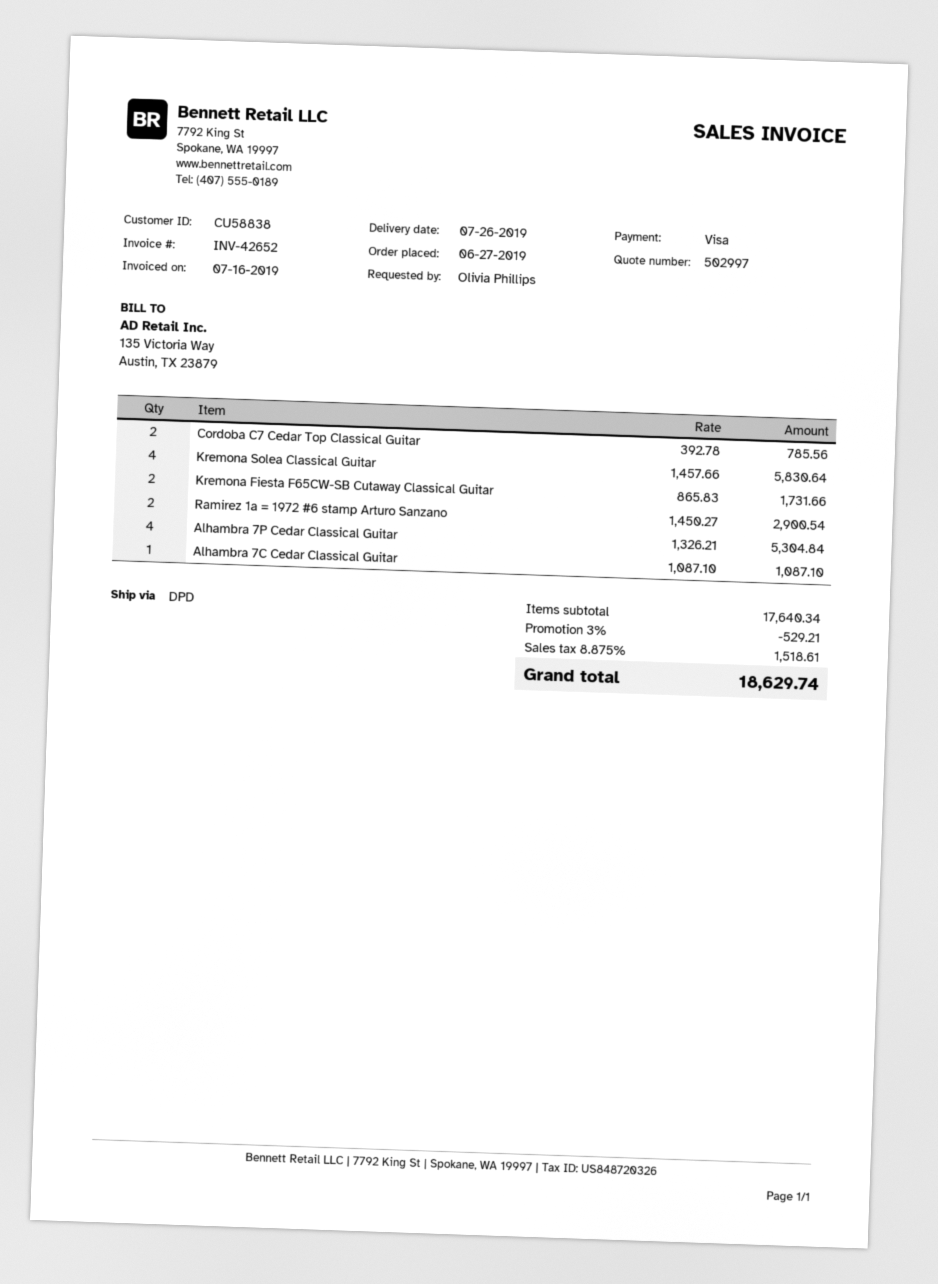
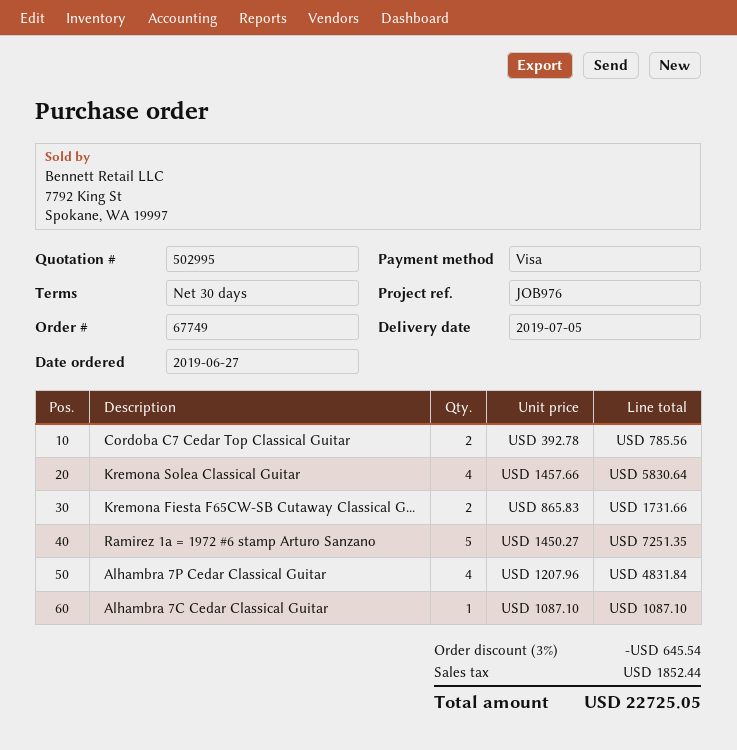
quote number: 502997 -> 502995
delivery date: 2019-07-26 -> 2019-07-05
Ramirez 1a = 1972 #6 stamp Arturo Sanzano: 2 x 1450.27 = 2900.54 -> 5 x 1450.27 = 7251.35
Alhambra 7P Cedar Classical Guitar: 4 x 1326.21 = 5304.84 -> 4 x 1207.96 = 4831.84
discount: 3% = 529.21 -> 3% = 645.54
tax: 1518.61 -> 1852.44
total: 18629.74 -> 22725.05

